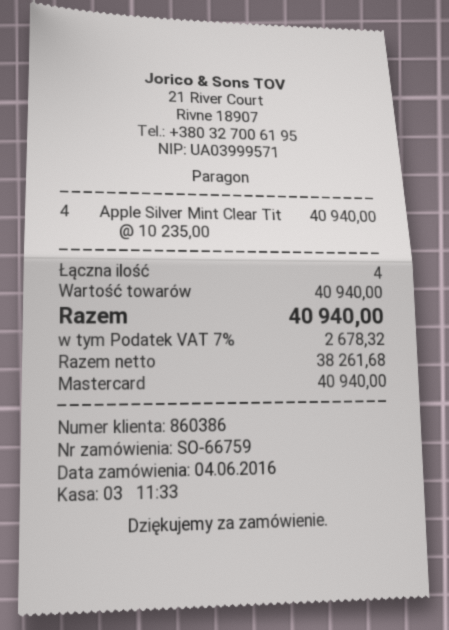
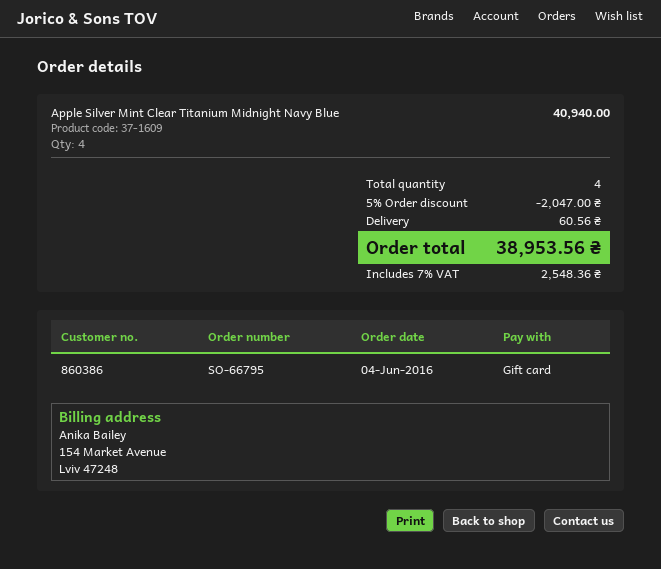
order number: SO-66759 -> SO-66795
payment method: Mastercard -> gift card
discount: none -> 5% = 2047.00
shipping: none -> 60.56
tax: 7% = 2678.32 -> 7% = 2548.36
total: 40940.00 -> 38953.56

